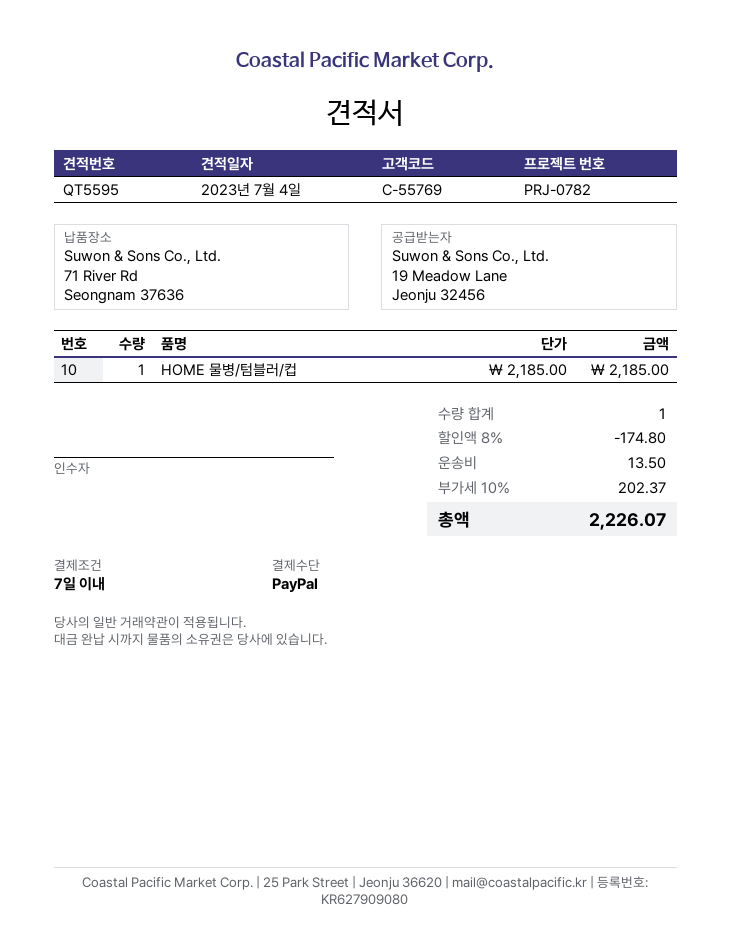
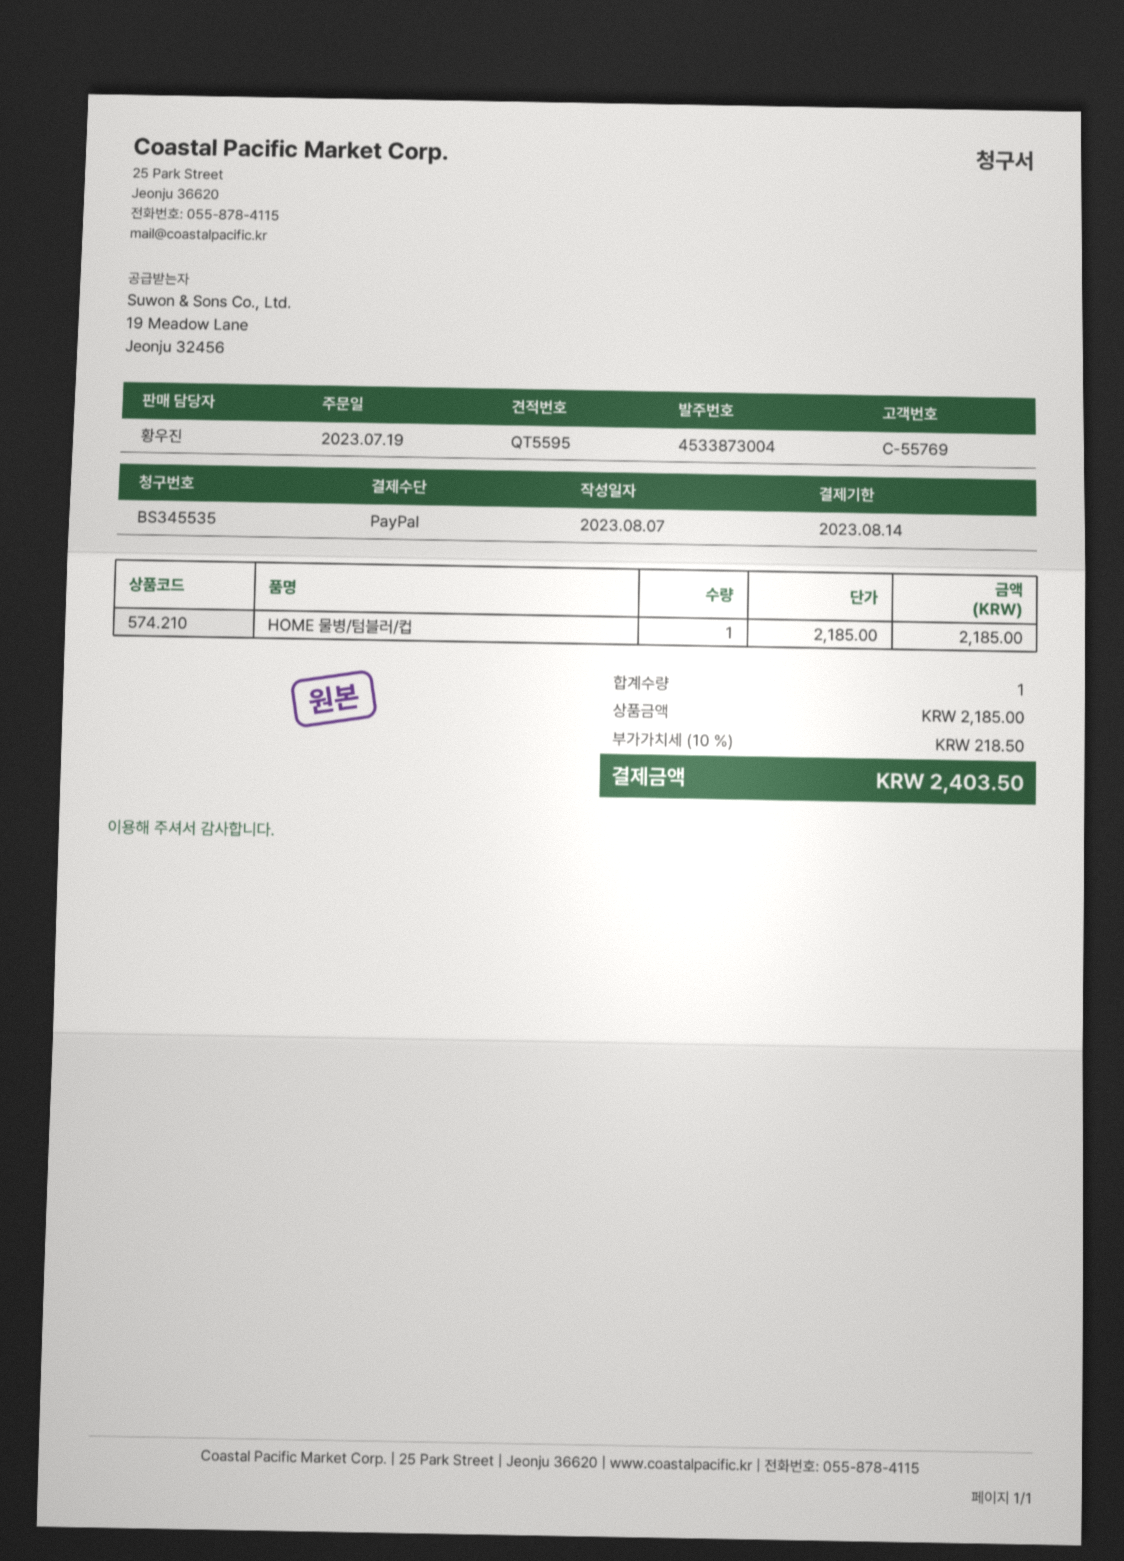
discount: 8% = 174.80 -> none
shipping: 13.50 -> none
tax: 10% = 202.37 -> 10% = 218.50
total: 2226.07 -> 2403.50

